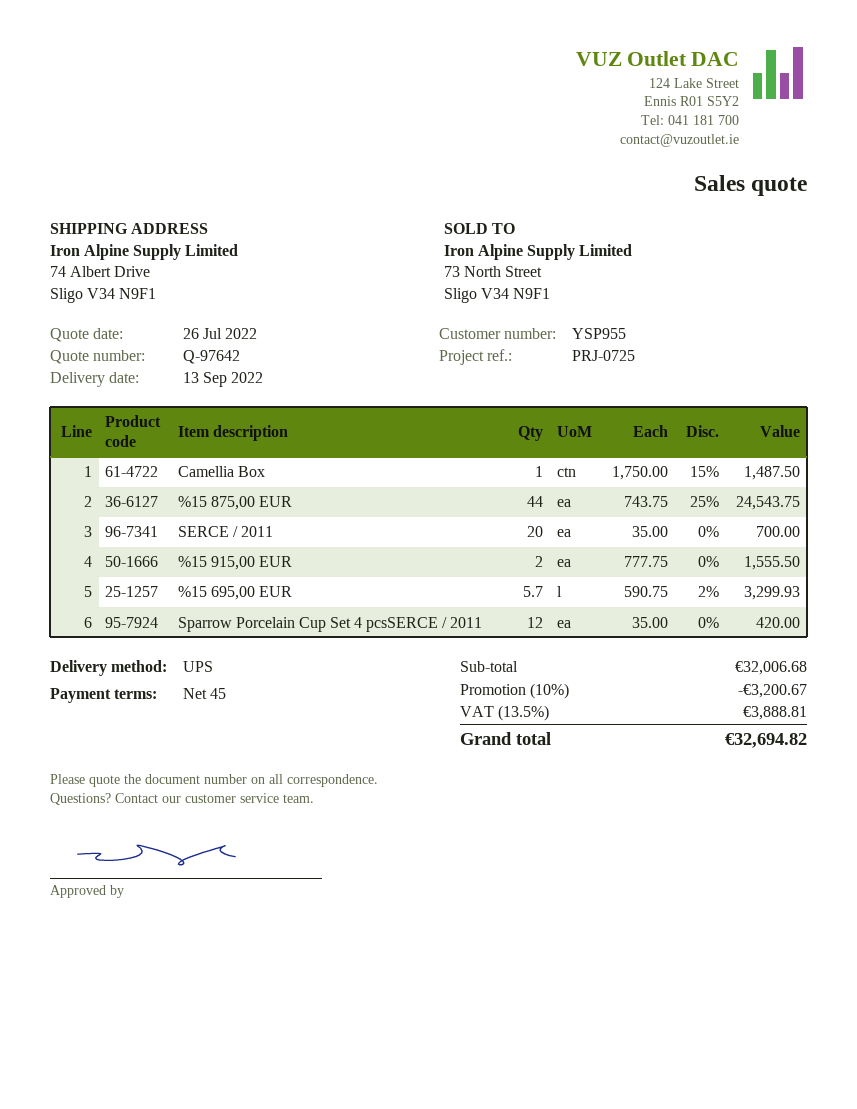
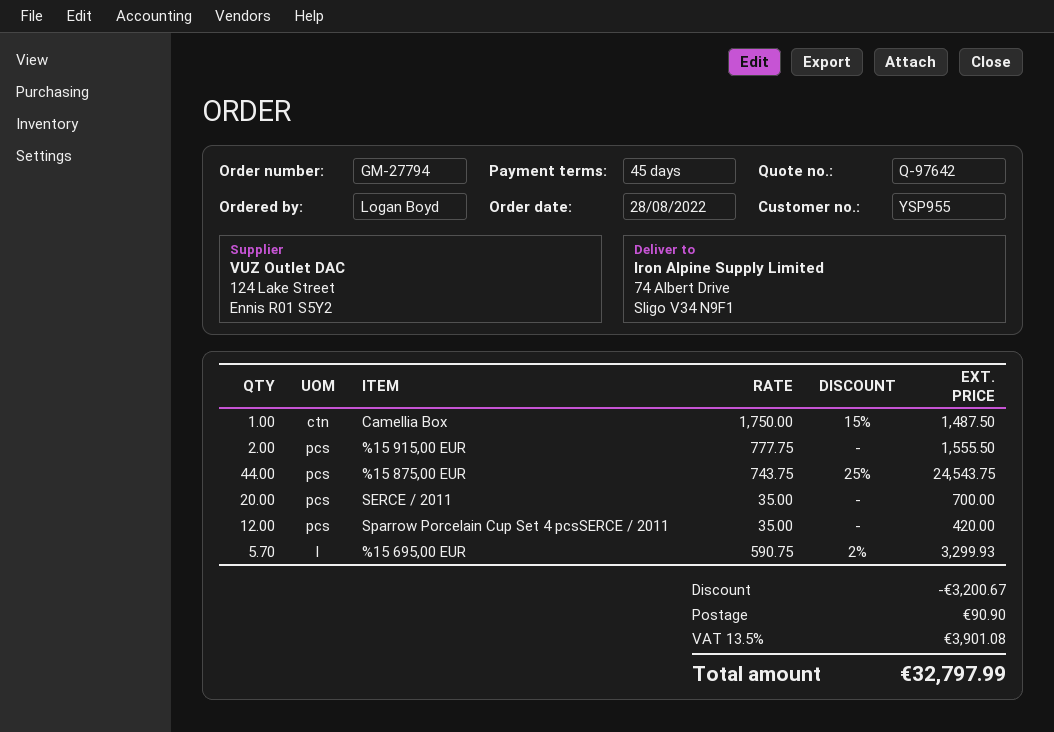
shipping: none -> 90.90
tax: 13.5% = 3888.81 -> 13.5% = 3901.08
total: 32694.82 -> 32797.99

